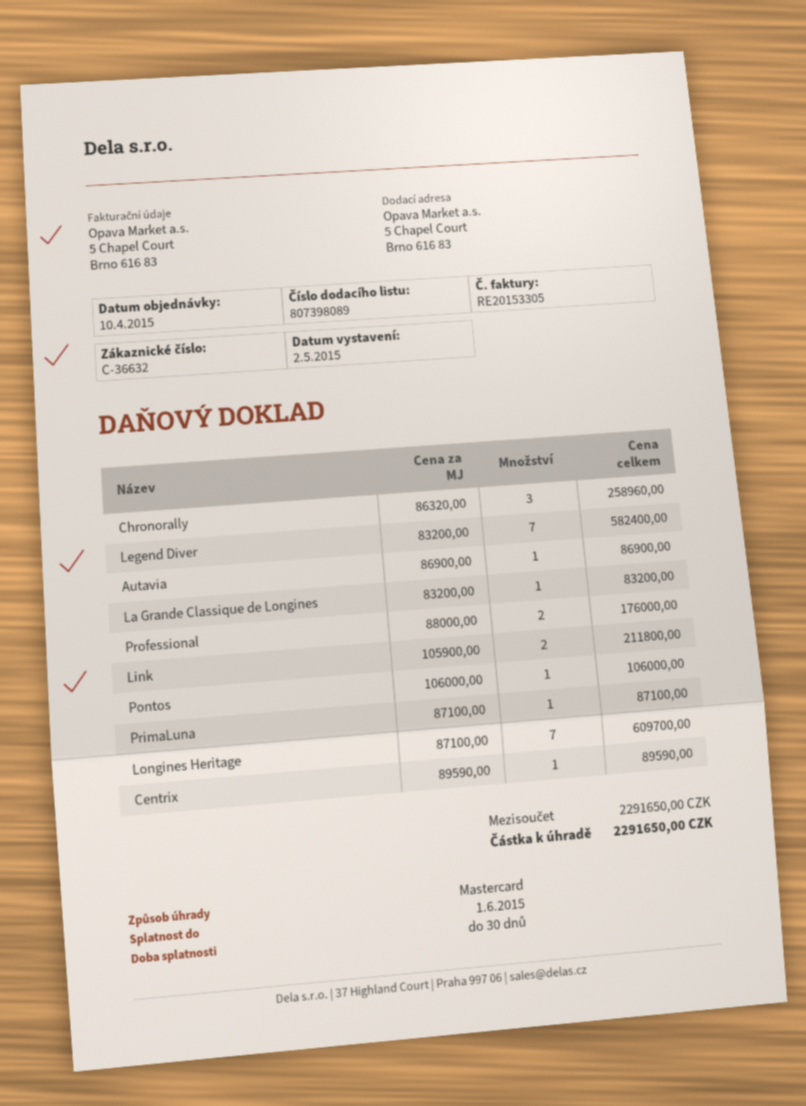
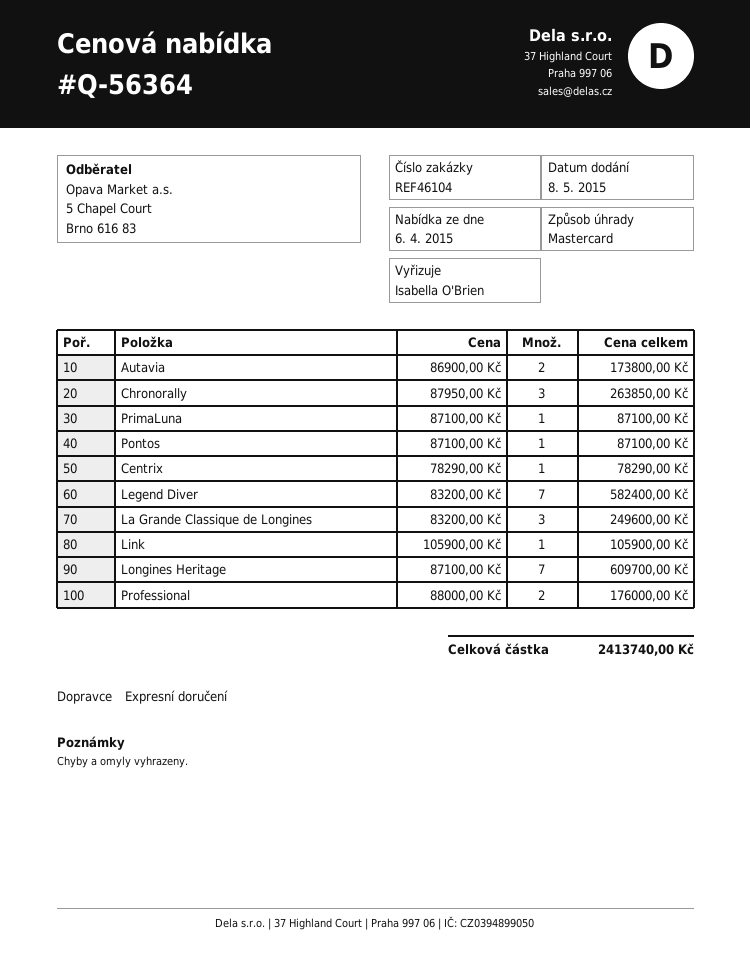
Chronorally: 3 x 86320.00 = 258960.00 -> 3 x 87950.00 = 263850.00
Autavia: 1 x 86900.00 = 86900.00 -> 2 x 86900.00 = 173800.00
La Grande Classique de Longines: 1 x 83200.00 = 83200.00 -> 3 x 83200.00 = 249600.00
Link: 2 x 105900.00 = 211800.00 -> 1 x 105900.00 = 105900.00
Pontos: 1 x 106000.00 = 106000.00 -> 1 x 87100.00 = 87100.00
Centrix: 1 x 89590.00 = 89590.00 -> 1 x 78290.00 = 78290.00
total: 2291650.00 -> 2413740.00

